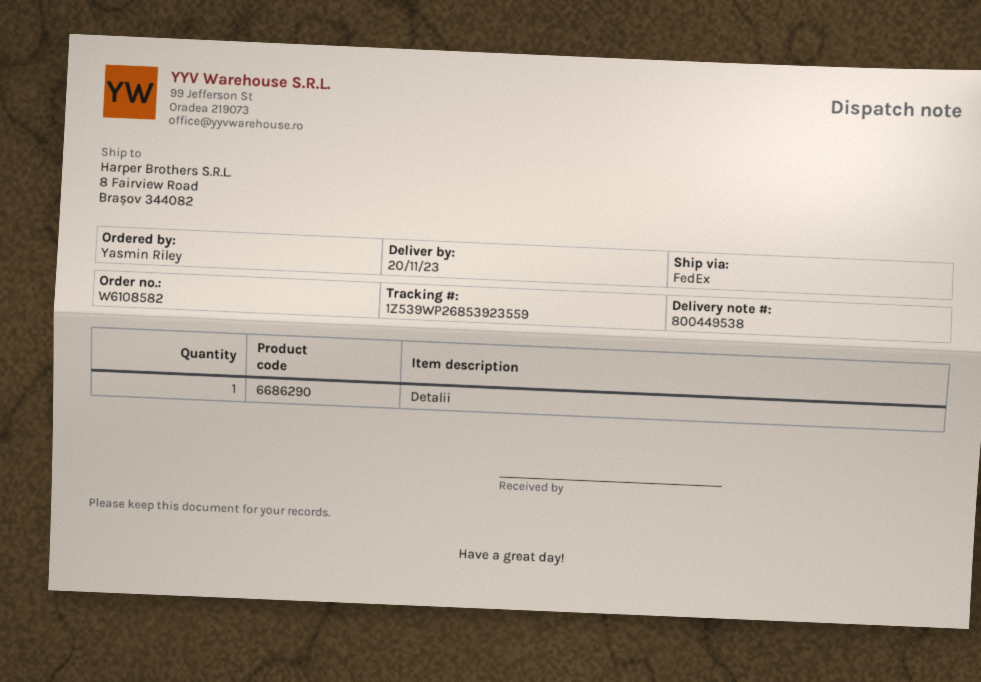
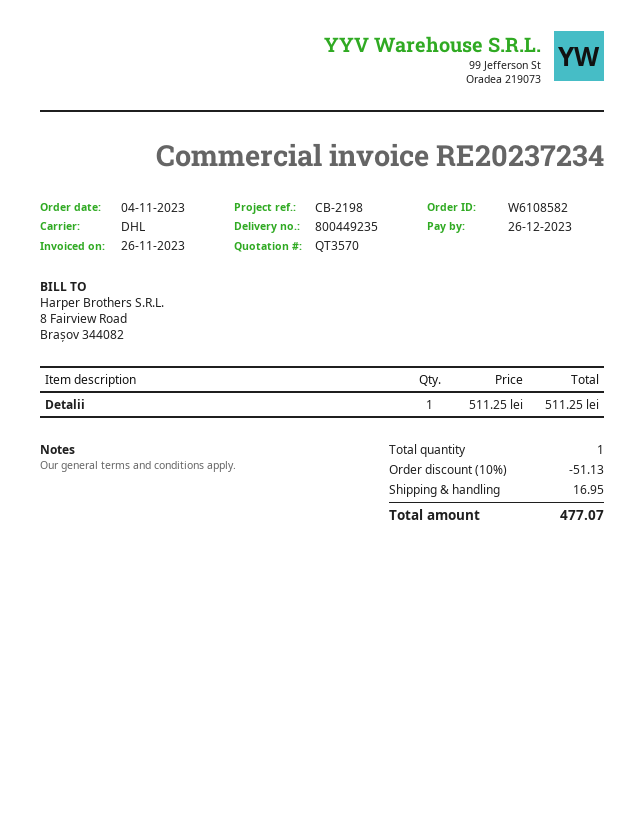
delivery note number: 800449538 -> 800449235
shipping method: FedEx -> DHL

